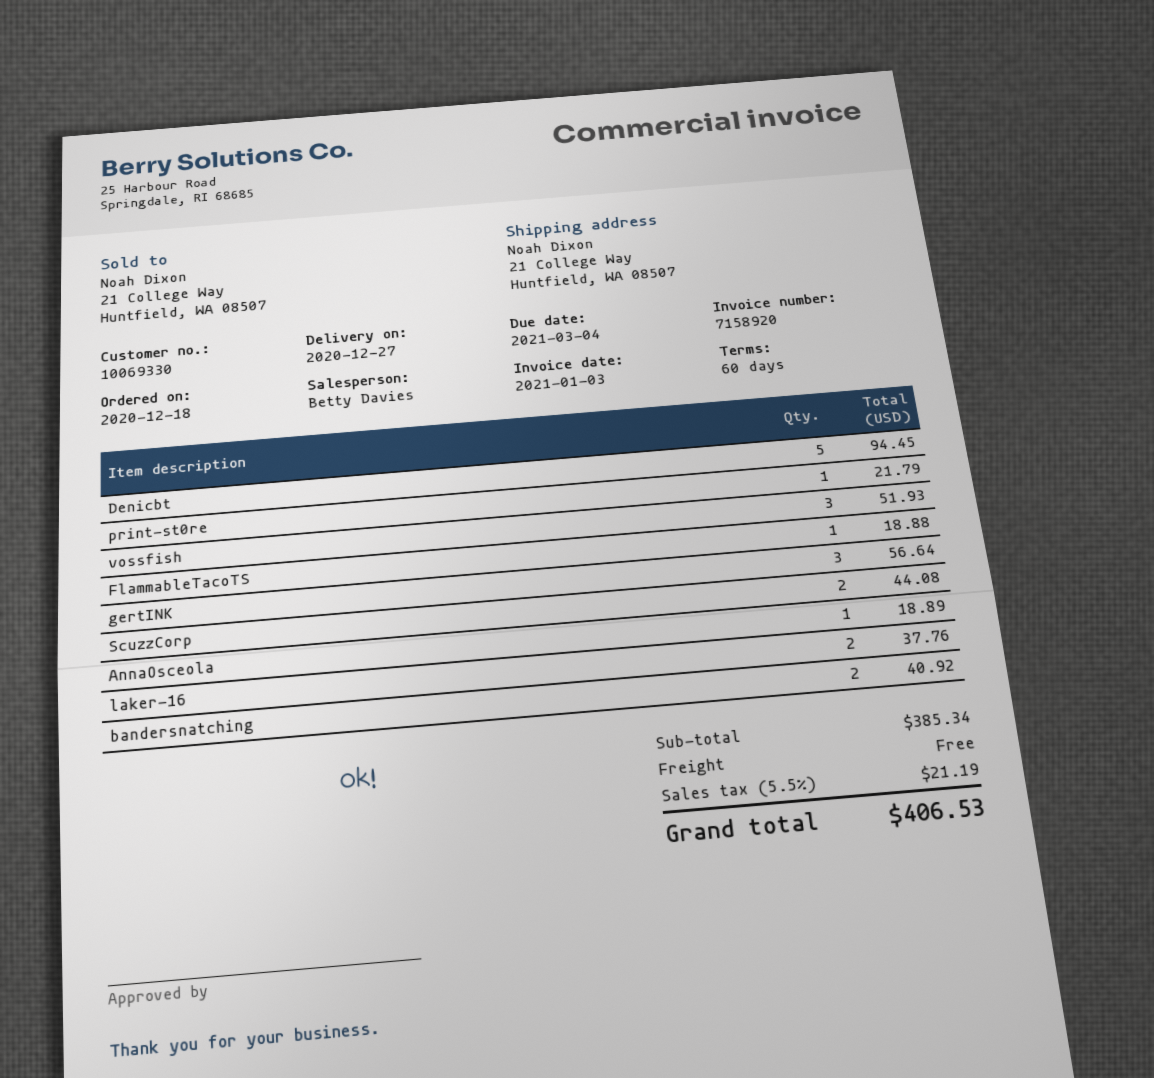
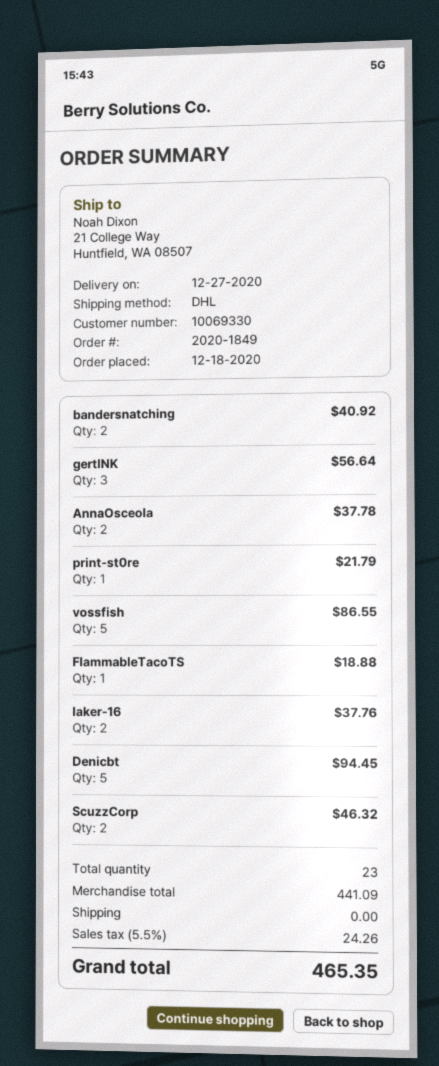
vossfish: 3 for 51.93 -> 5 for 86.55
ScuzzCorp: 2 for 44.08 -> 2 for 46.32
AnnaOsceola: 1 for 18.89 -> 2 for 37.78
subtotal: 385.34 -> 441.09
tax: 5.5% = 21.19 -> 5.5% = 24.26
total: 406.53 -> 465.35

